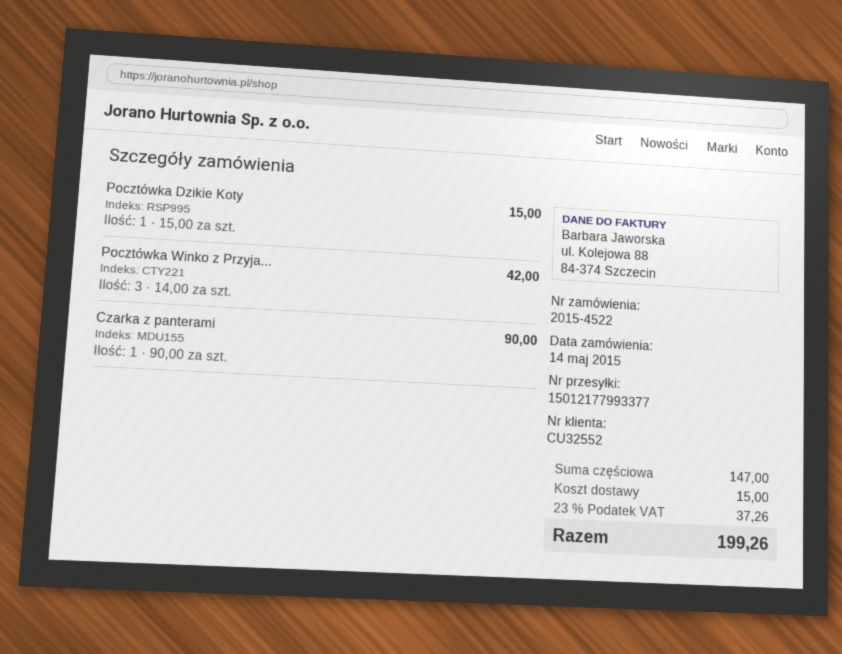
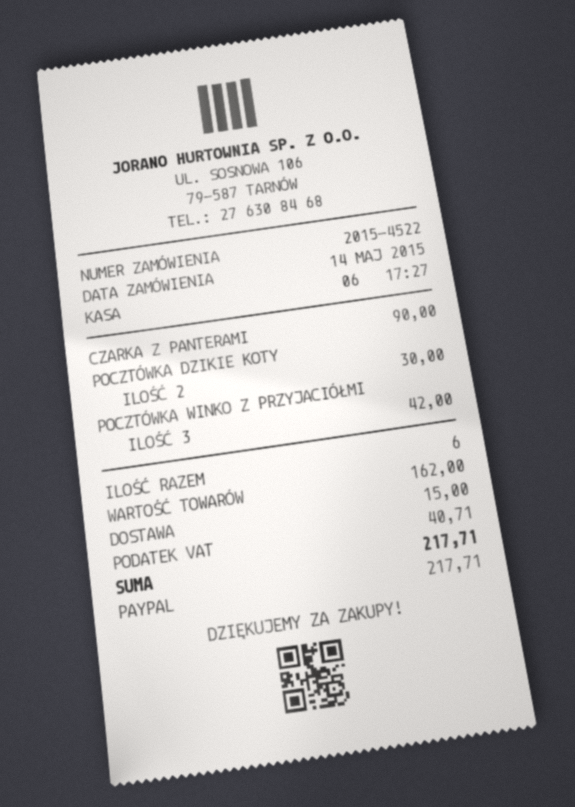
Pocztówka Dzikie Koty: 1 for 15.00 -> 2 for 30.00
subtotal: 147.00 -> 162.00
tax: 37.26 -> 40.71
total: 199.26 -> 217.71

